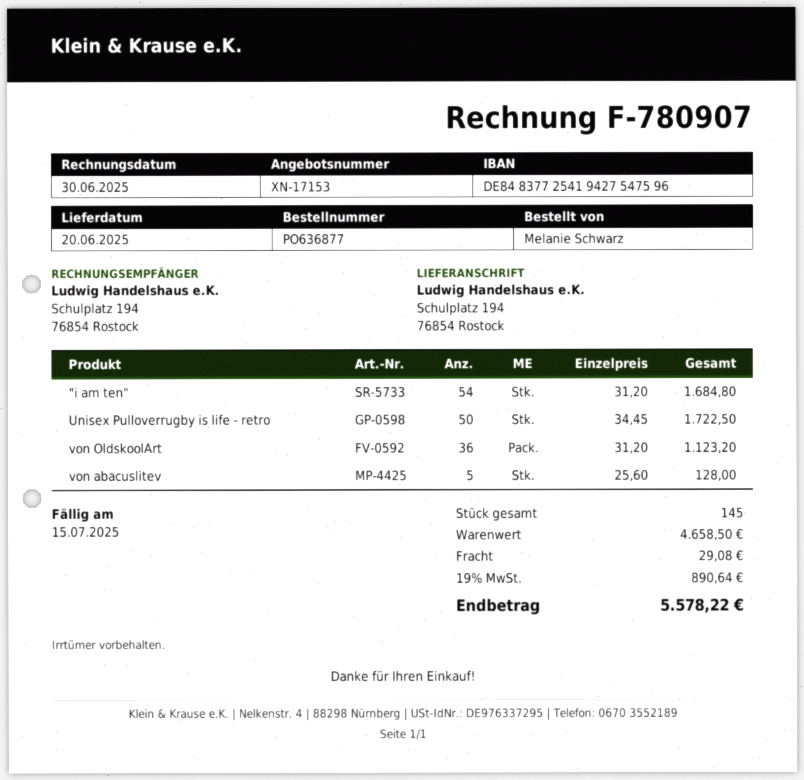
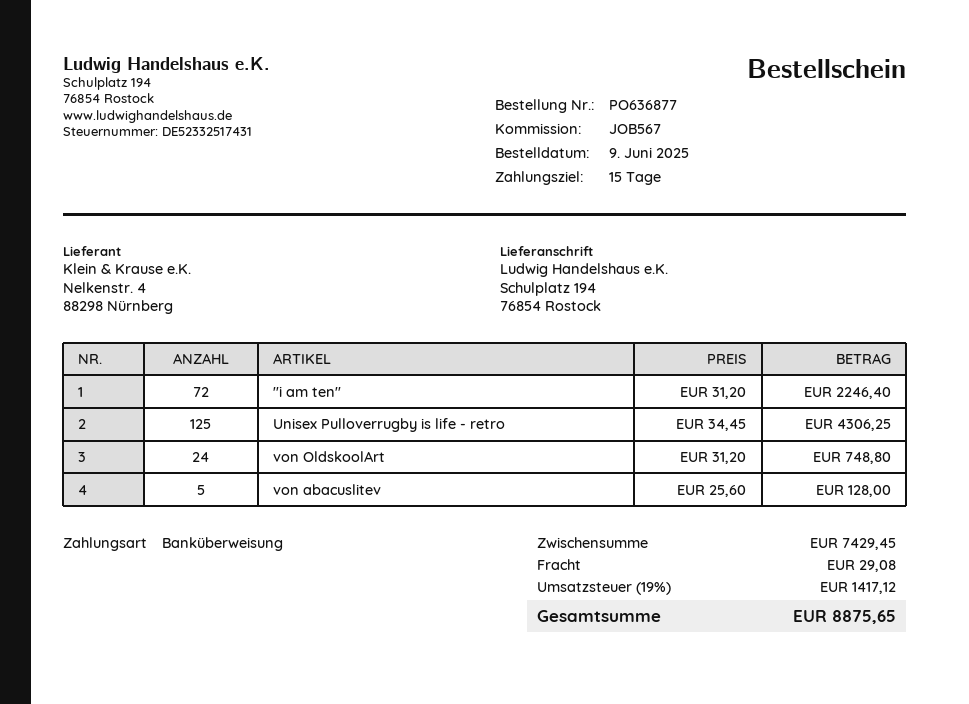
"i am ten": 54 x 31.20 = 1684.80 -> 72 x 31.20 = 2246.40
Unisex Pulloverrugby is life - retro: 50 x 34.45 = 1722.50 -> 125 x 34.45 = 4306.25
von OldskoolArt: 36 x 31.20 = 1123.20 -> 24 x 31.20 = 748.80
subtotal: 4658.50 -> 7429.45
tax: 19% = 890.64 -> 19% = 1417.12
total: 5578.22 -> 8875.65

